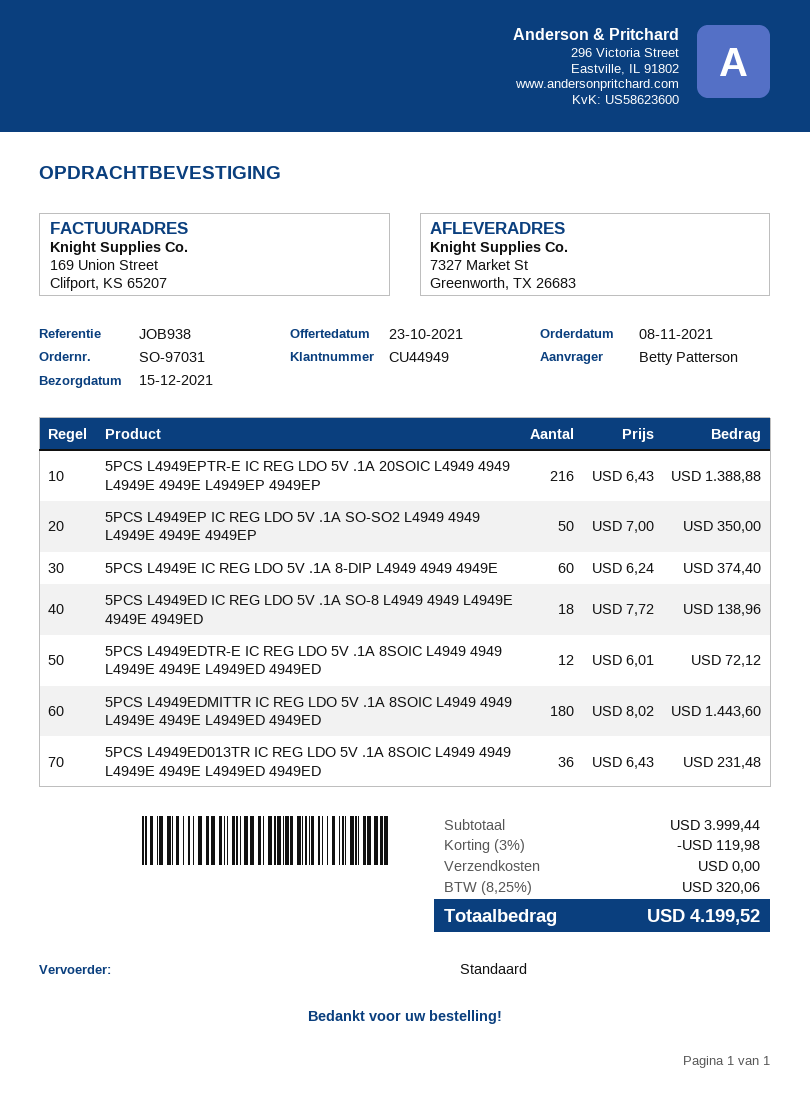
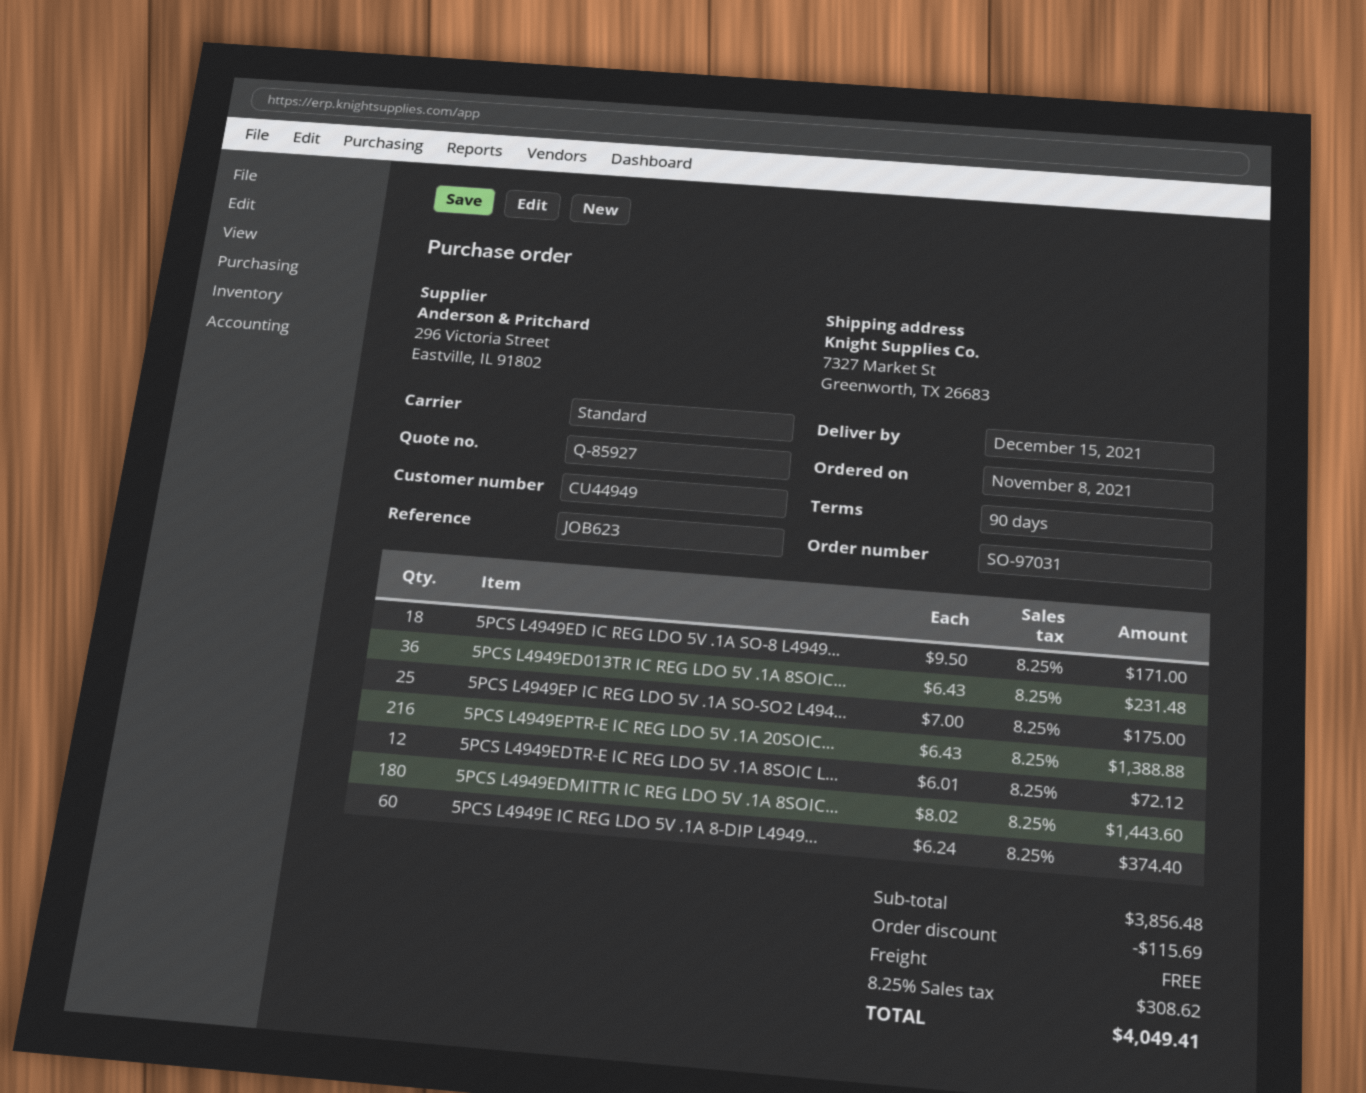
reference: JOB938 -> JOB623
5PCS L4949EP IC REG LDO 5V .1A SO-SO2 L4949 4949 L4949E 4949E 4949EP: 50 x 7.00 = 350.00 -> 25 x 7.00 = 175.00
5PCS L4949ED IC REG LDO 5V .1A SO-8 L4949 4949 L4949E 4949E 4949ED: 18 x 7.72 = 138.96 -> 18 x 9.50 = 171.00
subtotal: 3999.44 -> 3856.48
discount: 119.98 -> 115.69
tax: 8.25% = 320.06 -> 8.25% = 308.62
total: 4199.52 -> 4049.41

